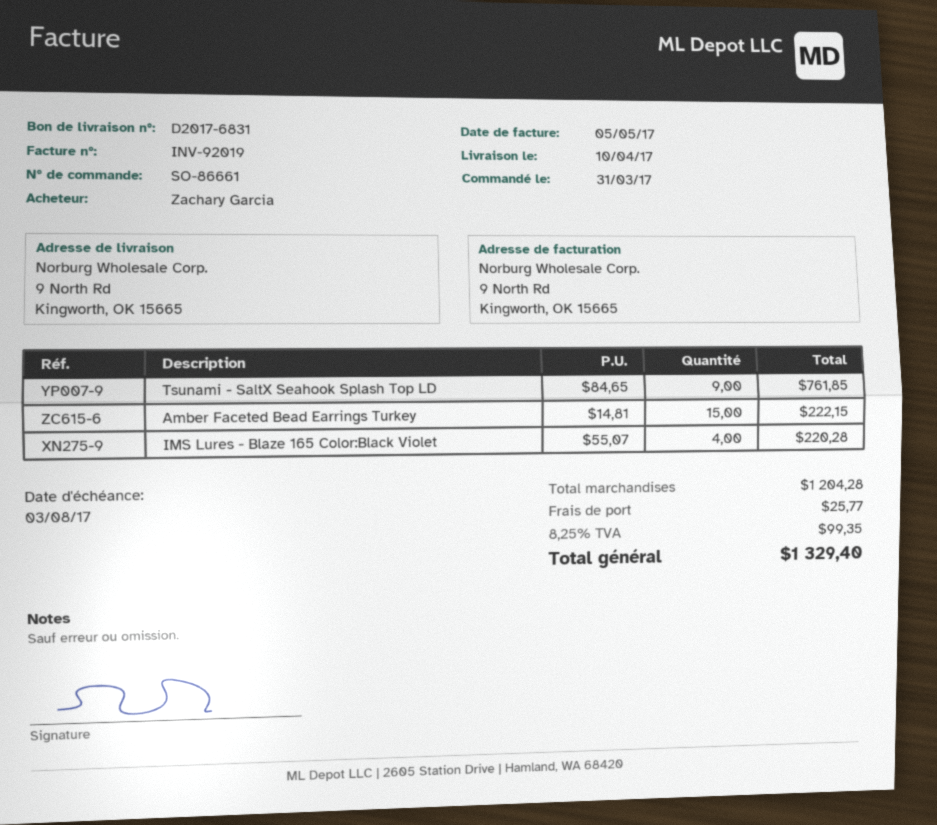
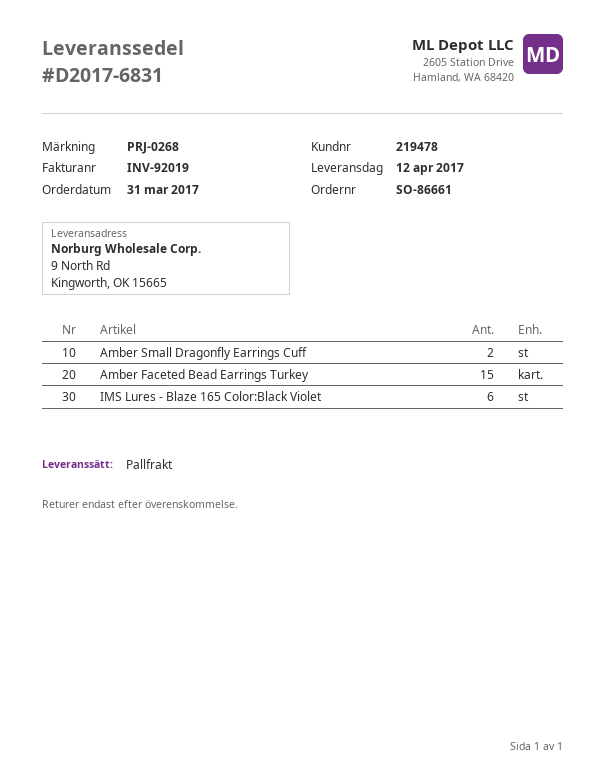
delivery date: 2017-04-10 -> 2017-04-12
Tsunami - SaltX Seahook Splash Top LD: 9 -> none
IMS Lures - Blaze 165 Color:Black Violet: 4 -> 6
Amber Small Dragonfly Earrings Cuff: none -> 2

